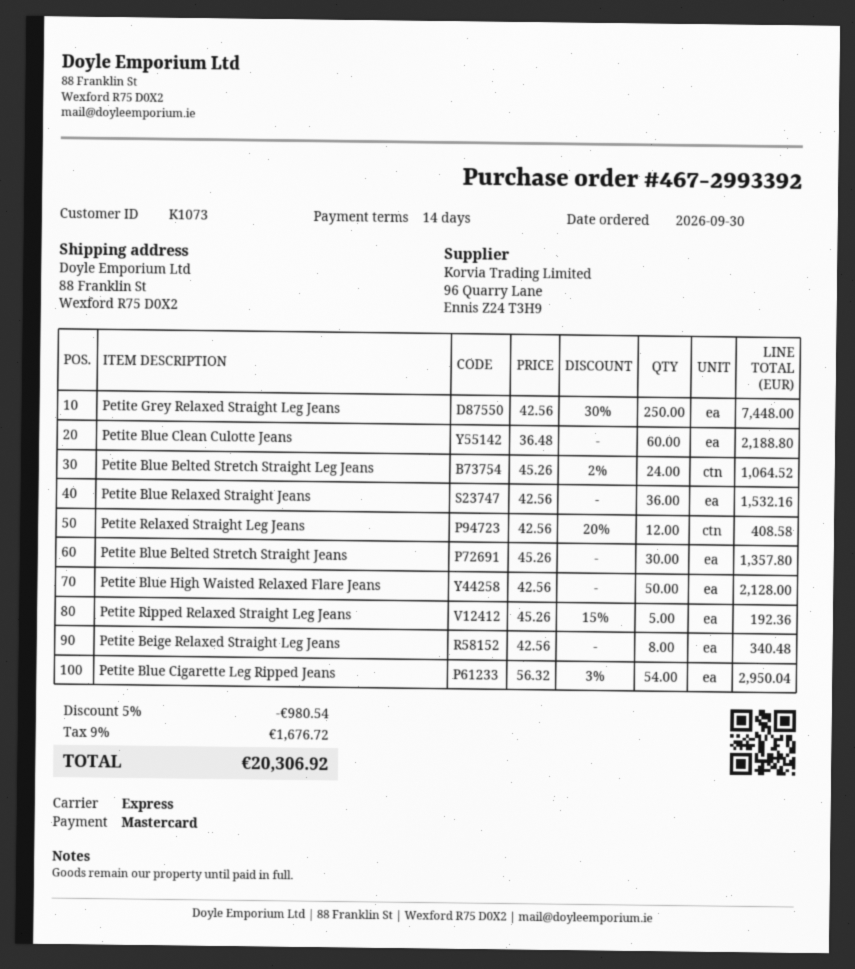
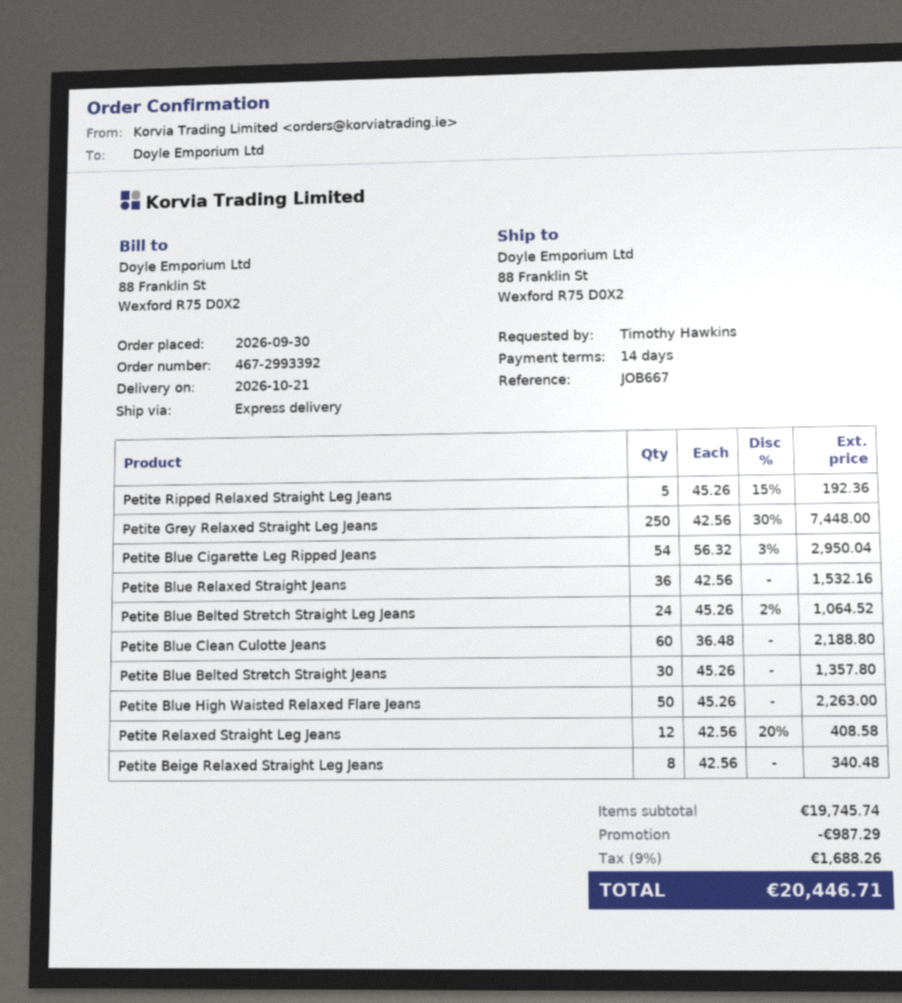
Petite Blue High Waisted Relaxed Flare Jeans: 50 x 42.56 = 2128.00 -> 50 x 45.26 = 2263.00
discount: 980.54 -> 987.29
tax: 9% = 1676.72 -> 9% = 1688.26
total: 20306.92 -> 20446.71

